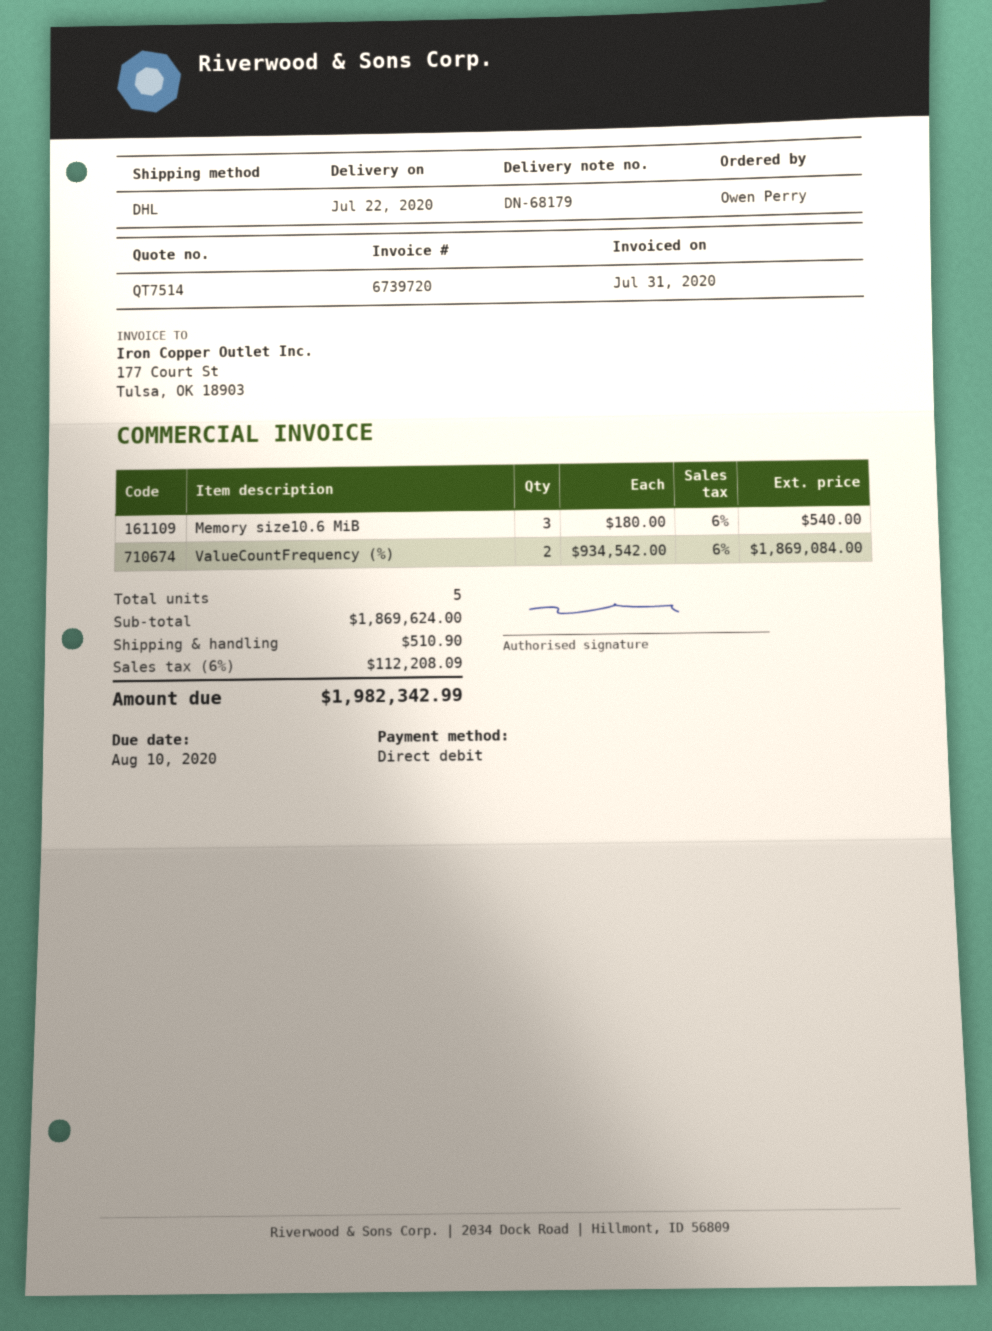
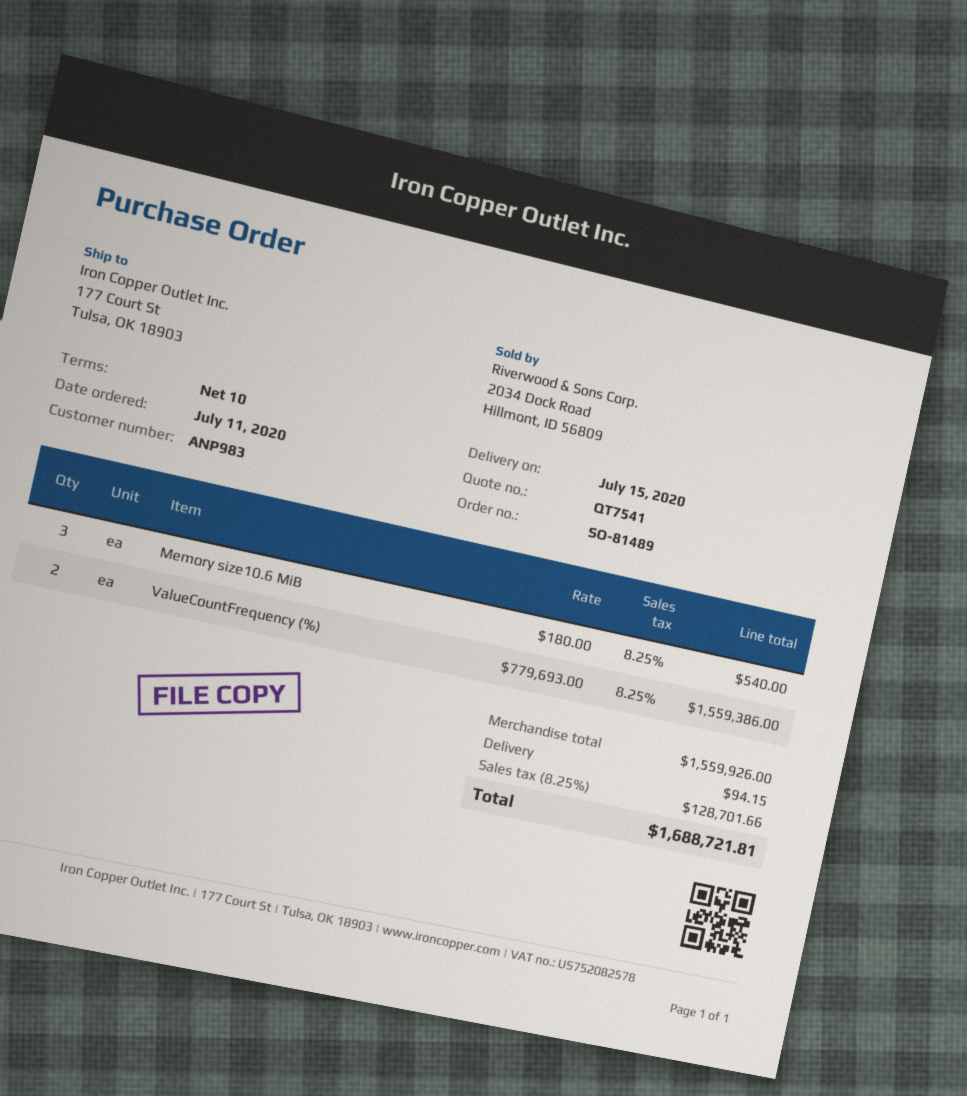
quote number: QT7514 -> QT7541
delivery date: 2020-07-22 -> 2020-07-15
ValueCountFrequency (%): 2 x 934542.00 = 1869084.00 -> 2 x 779693.00 = 1559386.00
subtotal: 1869624.00 -> 1559926.00
shipping: 510.90 -> 94.15
tax: 6% = 112208.09 -> 8.25% = 128701.66
total: 1982342.99 -> 1688721.81

